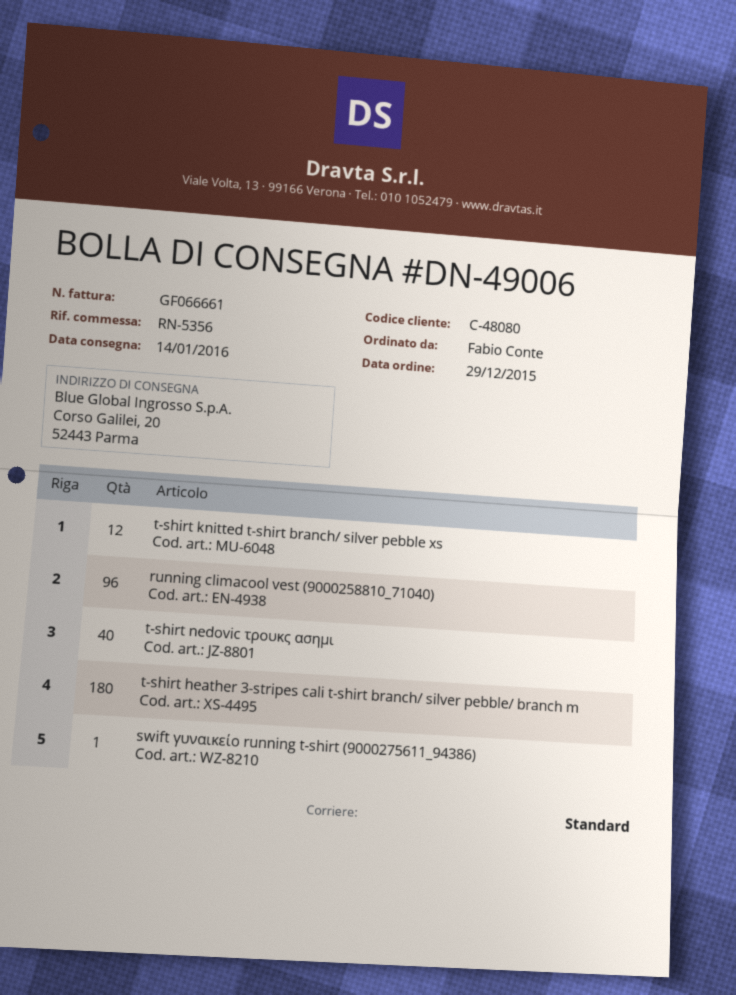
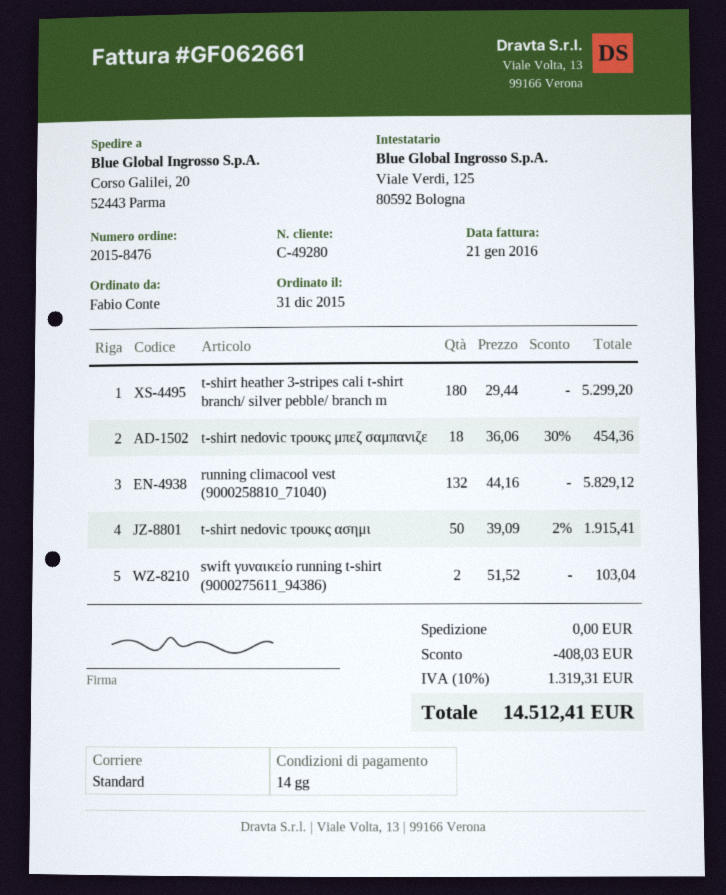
order date: 2015-12-29 -> 2015-12-31
invoice number: GF066661 -> GF062661
customer number: C-48080 -> C-49280
t-shirt knitted t-shirt branch/ silver pebble xs: 12 -> none
running climacool vest (9000258810_71040): 96 -> 132
t-shirt nedovic τρουκς ασημι: 40 -> 50
swift γυναικείο running t-shirt (9000275611_94386): 1 -> 2
t-shirt nedovic τρουκς μπεζ σαμπανιζε: none -> 18

